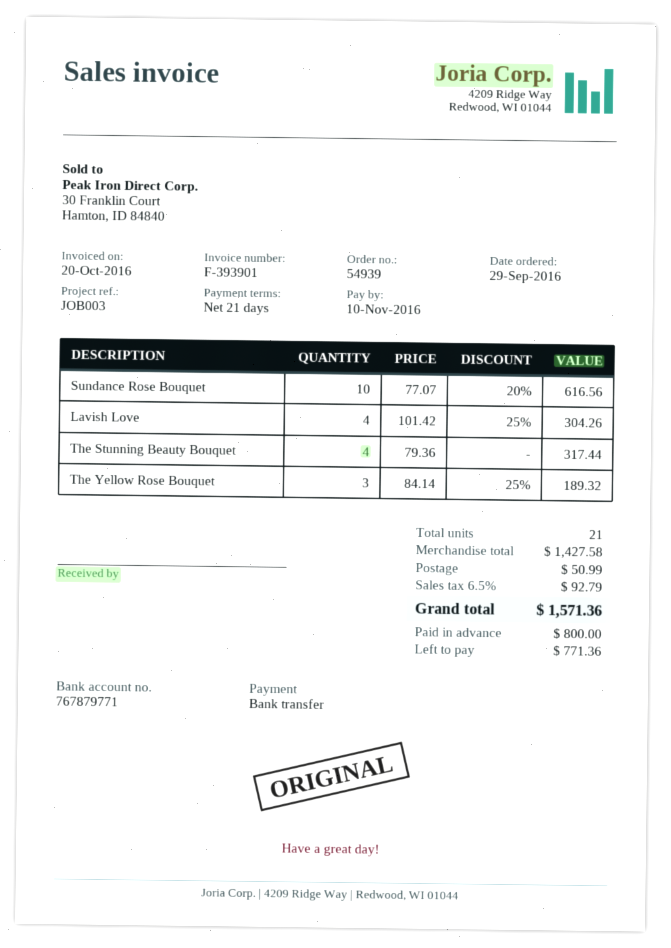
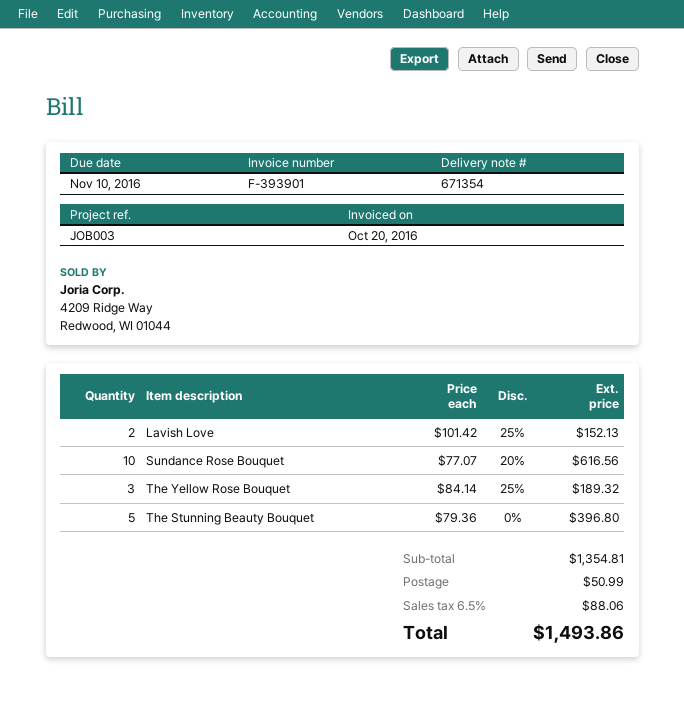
Lavish Love: 4 x 101.42 - 25% = 304.26 -> 2 x 101.42 - 25% = 152.13
The Stunning Beauty Bouquet: 4 x 79.36 = 317.44 -> 5 x 79.36 = 396.80
subtotal: 1427.58 -> 1354.81
tax: 6.5% = 92.79 -> 6.5% = 88.06
total: 1571.36 -> 1493.86

